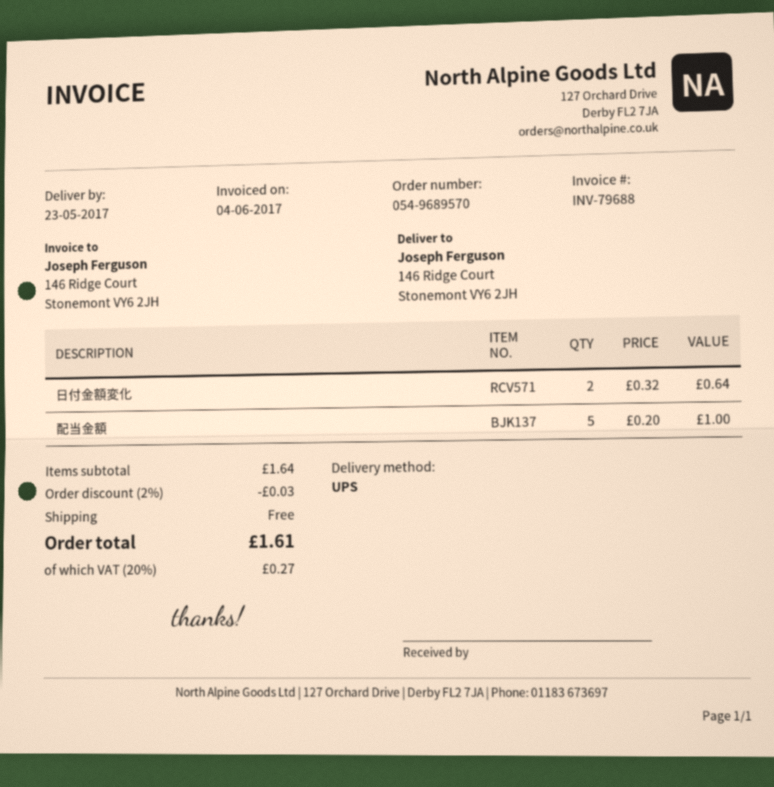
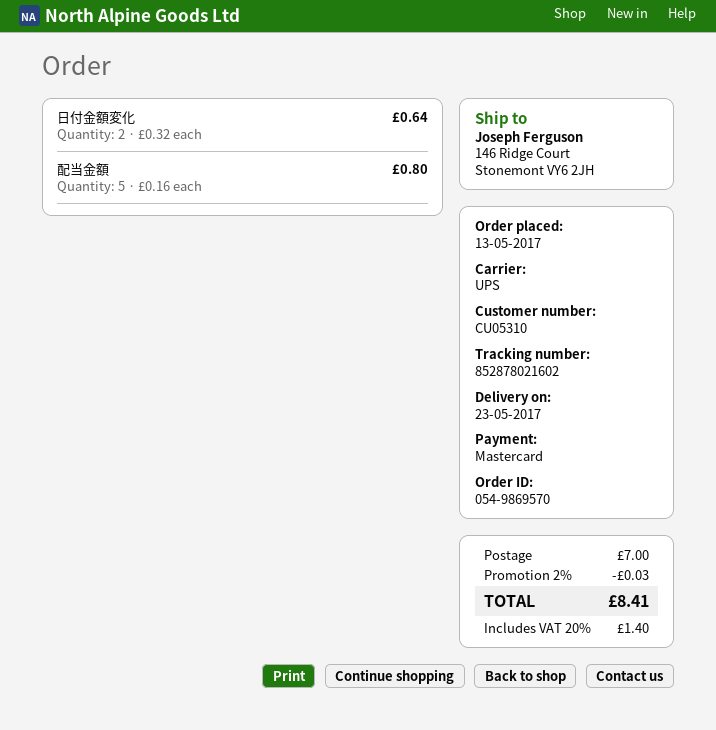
order number: 054-9689570 -> 054-9869570
配当金額: 5 x 0.20 = 1.00 -> 5 x 0.16 = 0.80
shipping: 0.00 -> 7.00
tax: 20% = 0.27 -> 20% = 1.40
total: 1.61 -> 8.41

